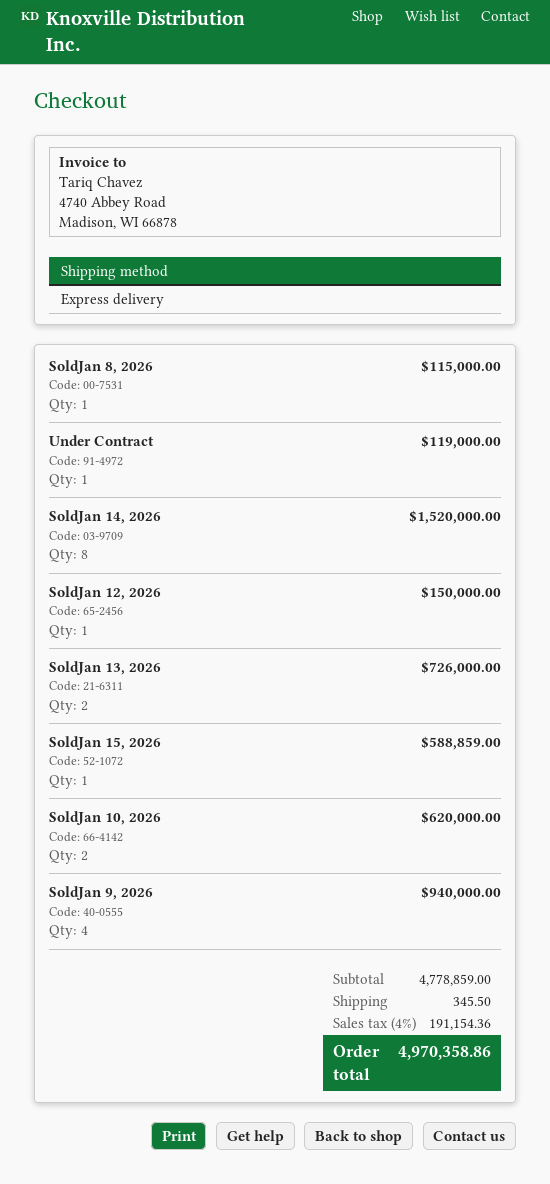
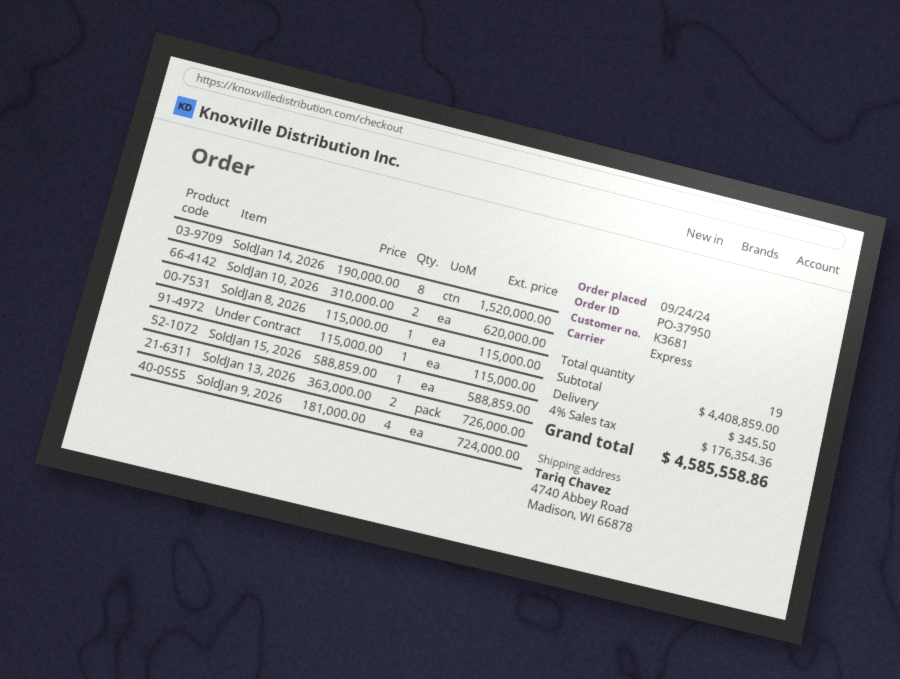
Under Contract: 1 for 119000.00 -> 1 for 115000.00
SoldJan 12, 2026: 1 for 150000.00 -> none
SoldJan 9, 2026: 4 for 940000.00 -> 4 for 724000.00
subtotal: 4778859.00 -> 4408859.00
tax: 4% = 191154.36 -> 4% = 176354.36
total: 4970358.86 -> 4585558.86

